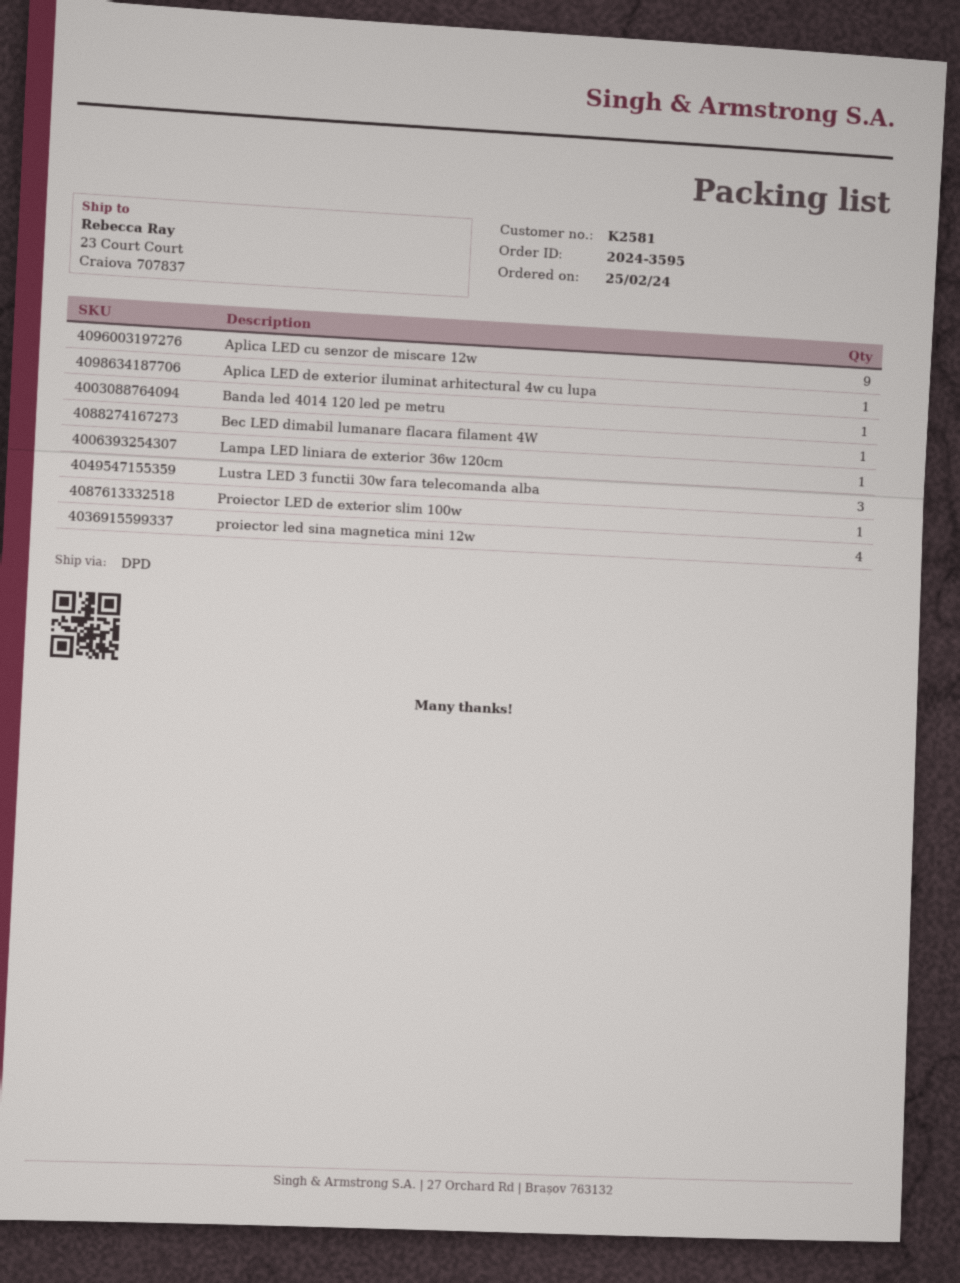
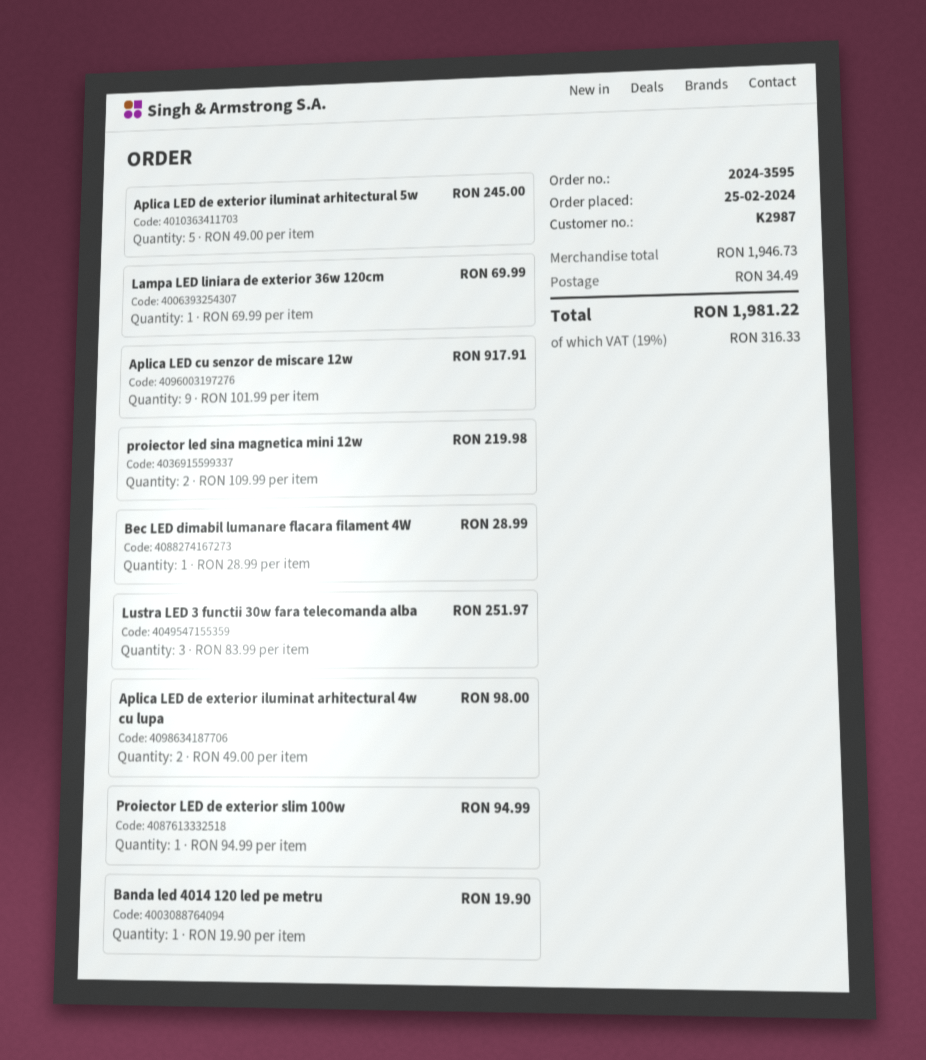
customer number: K2581 -> K2987
Aplica LED de exterior iluminat arhitectural 4w cu lupa: 1 -> 2
proiector led sina magnetica mini 12w: 4 -> 2
Aplica LED de exterior iluminat arhitectural 5w: none -> 5

